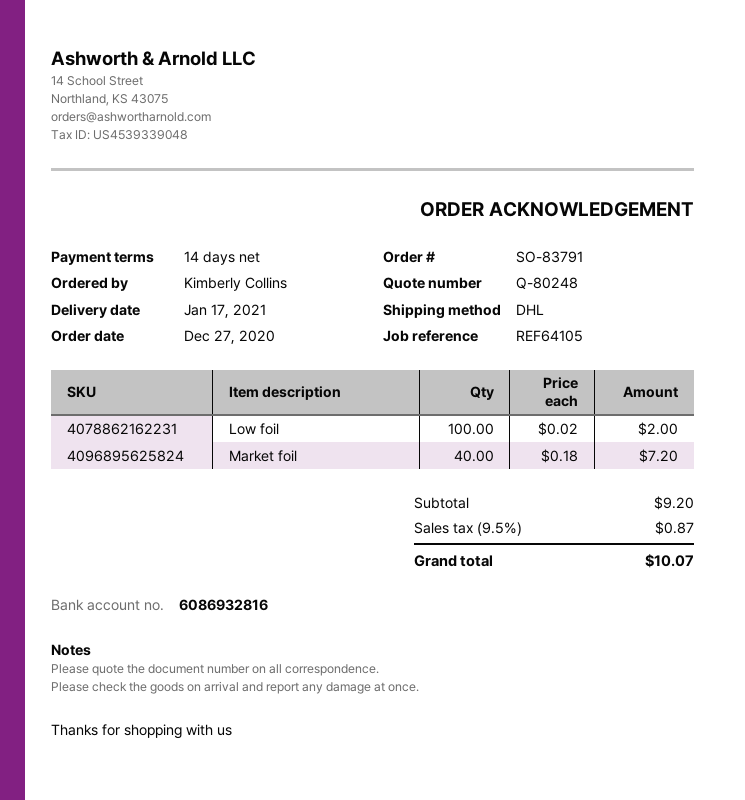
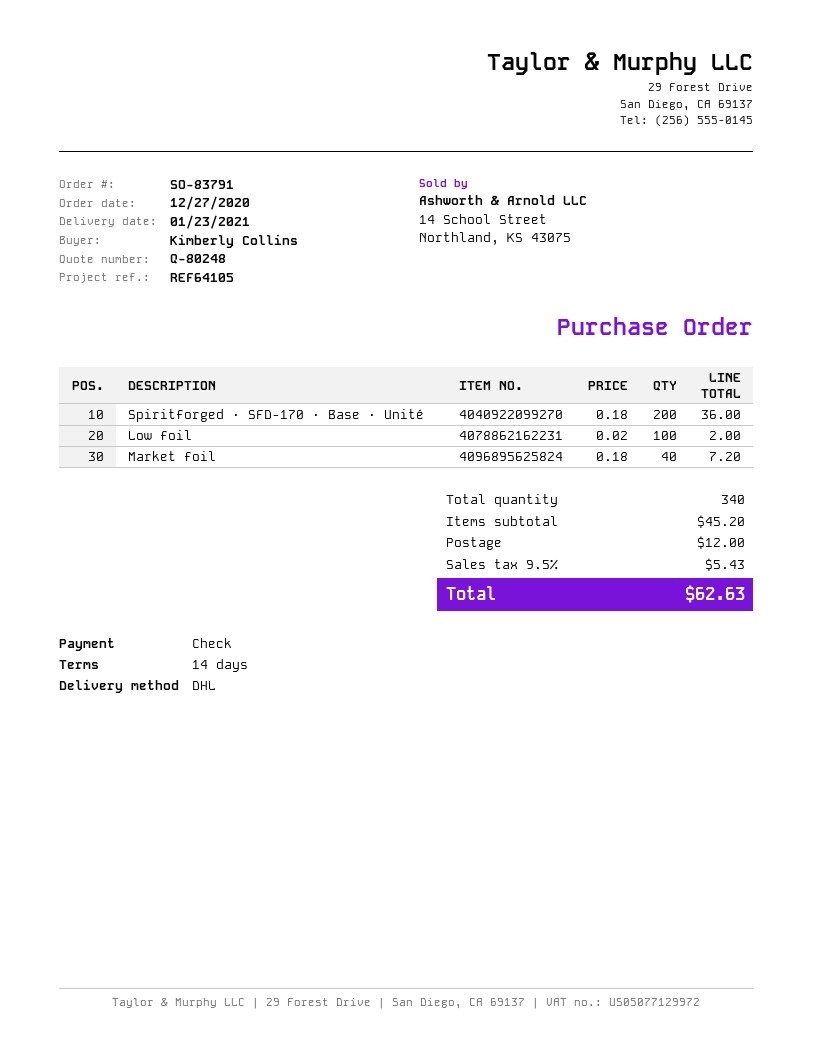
delivery date: 2021-01-17 -> 2021-01-23
Spiritforged · SFD-170 · Base · Unité: none -> 200 x 0.18 = 36.00
subtotal: 9.20 -> 45.20
shipping: none -> 12.00
tax: 9.5% = 0.87 -> 9.5% = 5.43
total: 10.07 -> 62.63

